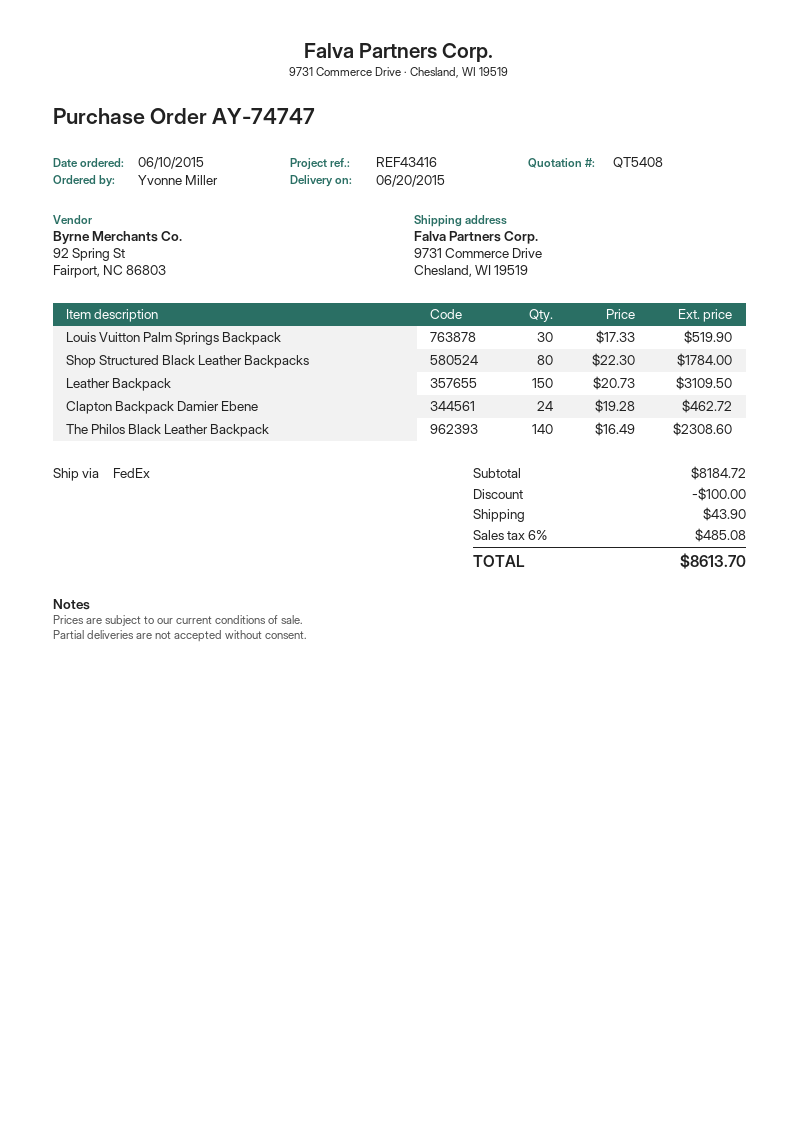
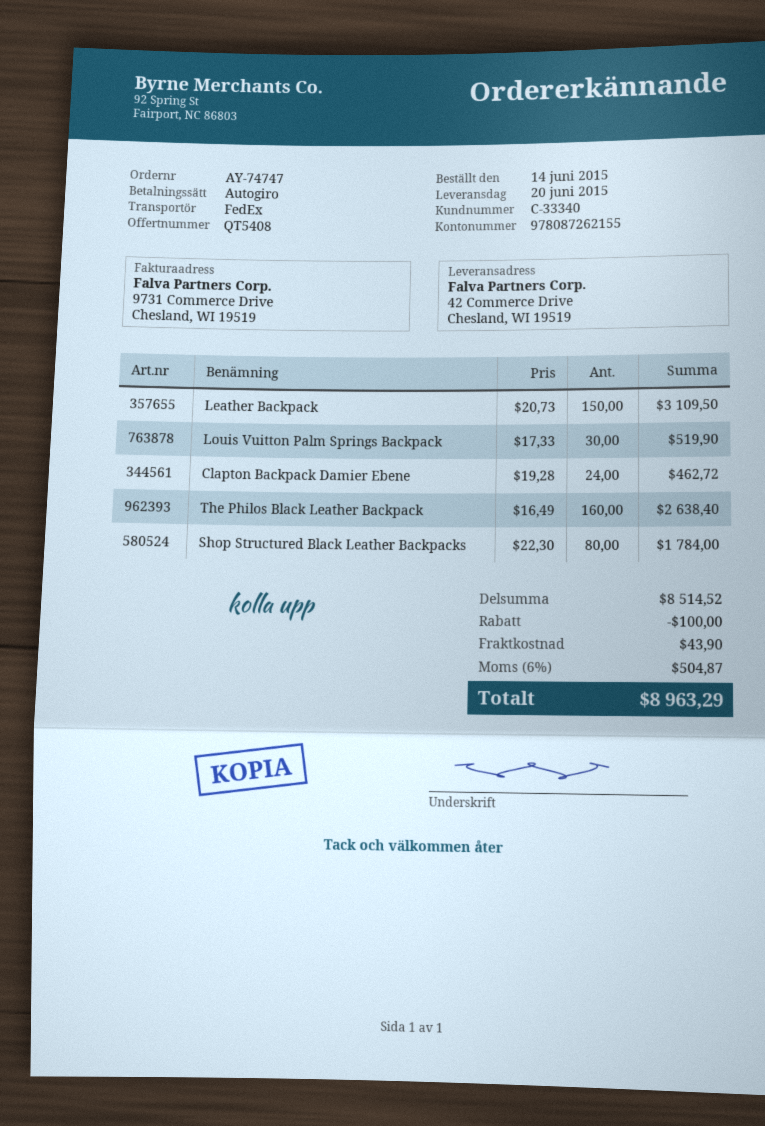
order date: 2015-06-10 -> 2015-06-14
ship to: 9731 Commerce Drive, Chesland, WI 19519 -> 42 Commerce Drive, Chesland, WI 19519
The Philos Black Leather Backpack: 140 x 16.49 = 2308.60 -> 160 x 16.49 = 2638.40
subtotal: 8184.72 -> 8514.52
tax: 6% = 485.08 -> 6% = 504.87
total: 8613.70 -> 8963.29

